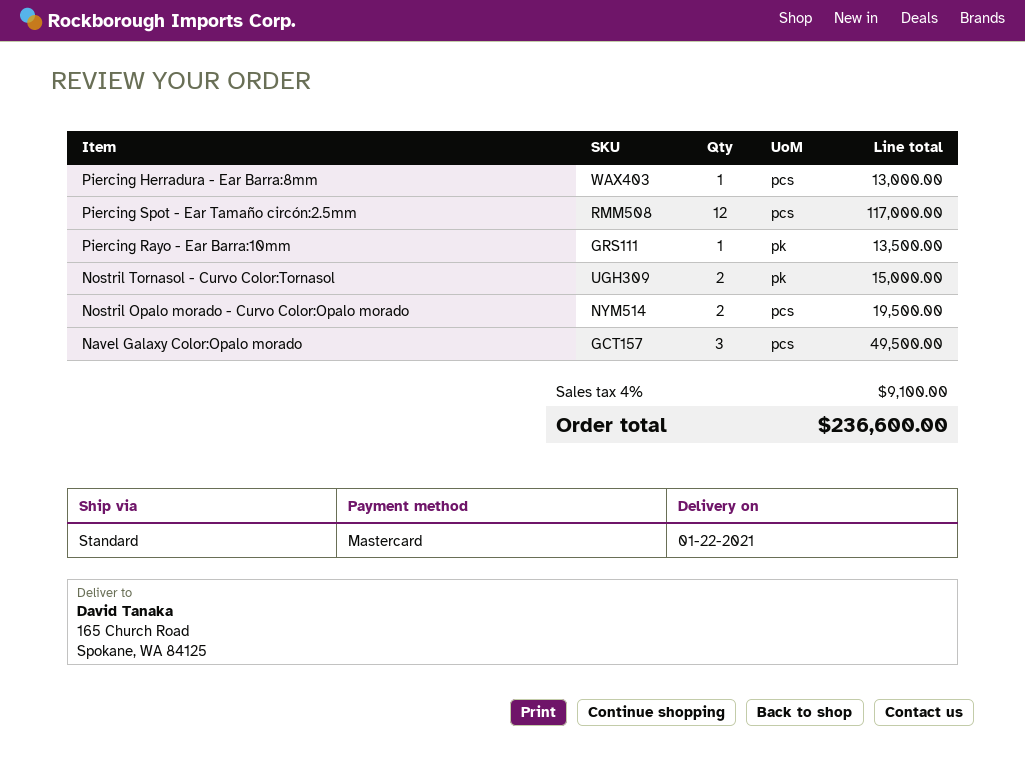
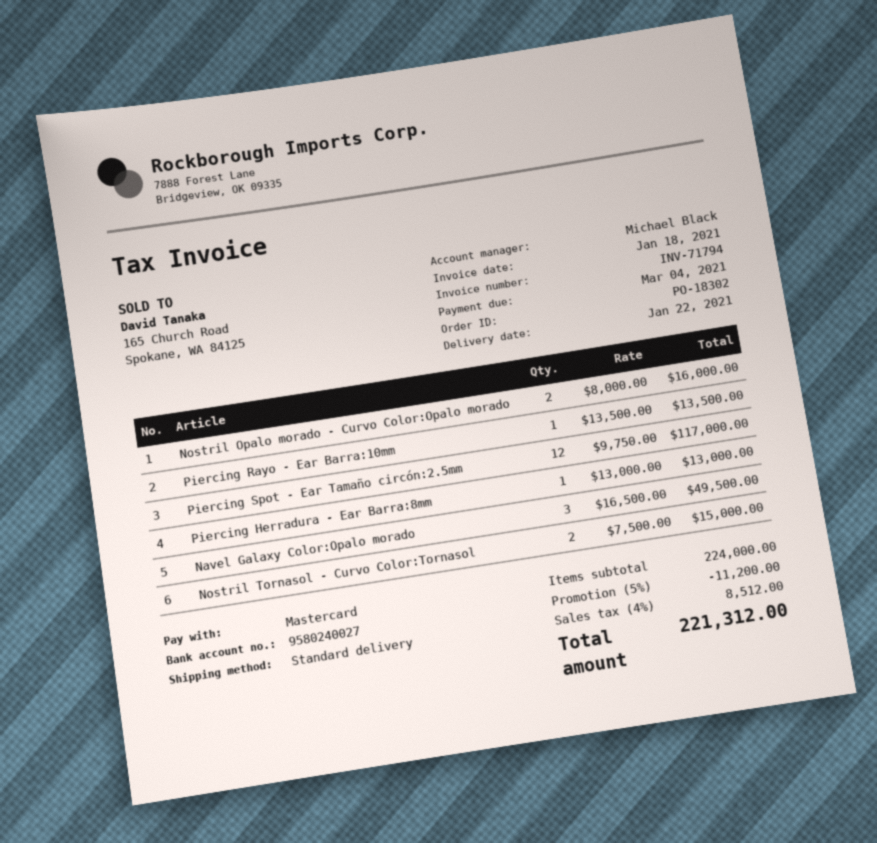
Nostril Opalo morado - Curvo Color:Opalo morado: 2 for 19500.00 -> 2 for 16000.00
discount: none -> 5% = 11200.00
tax: 4% = 9100.00 -> 4% = 8512.00
total: 236600.00 -> 221312.00

